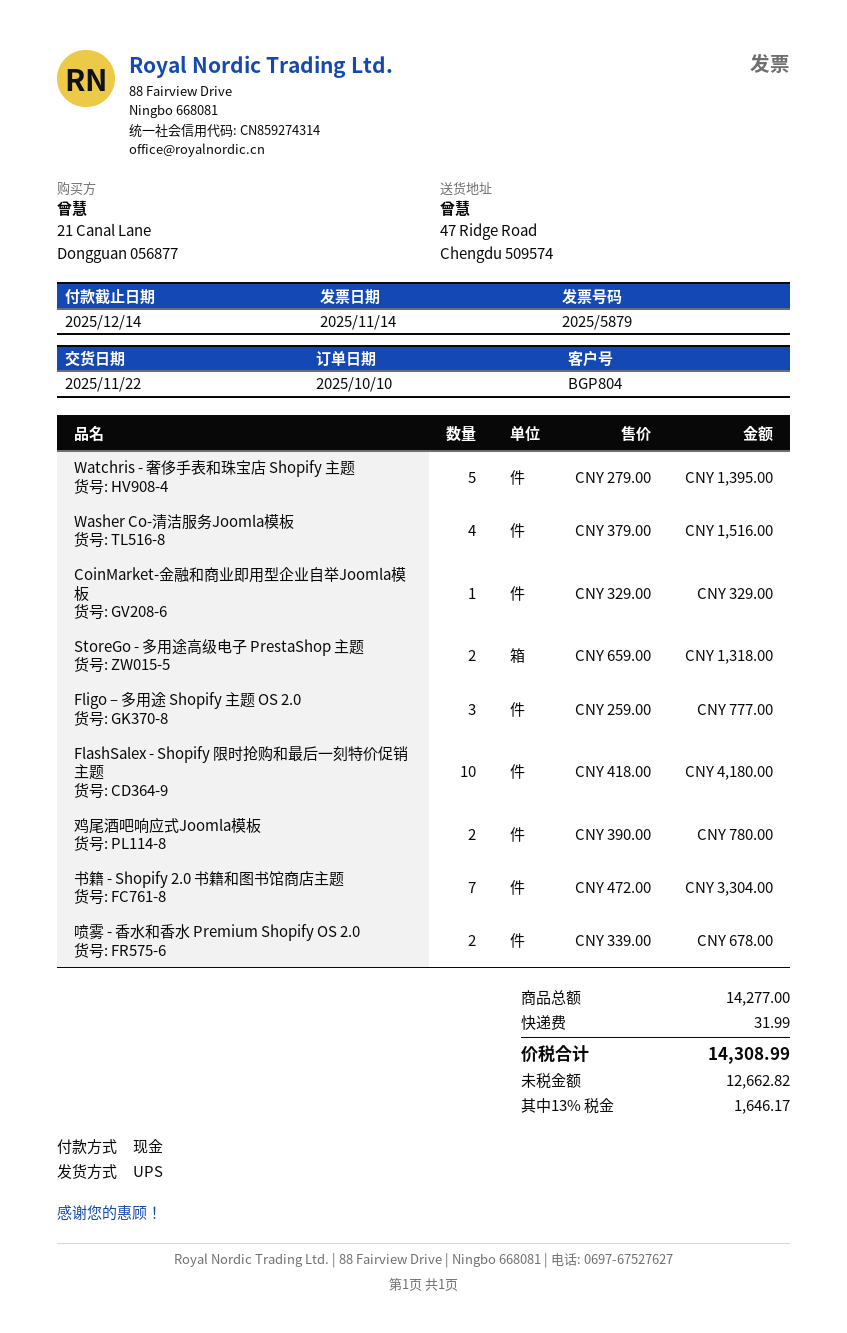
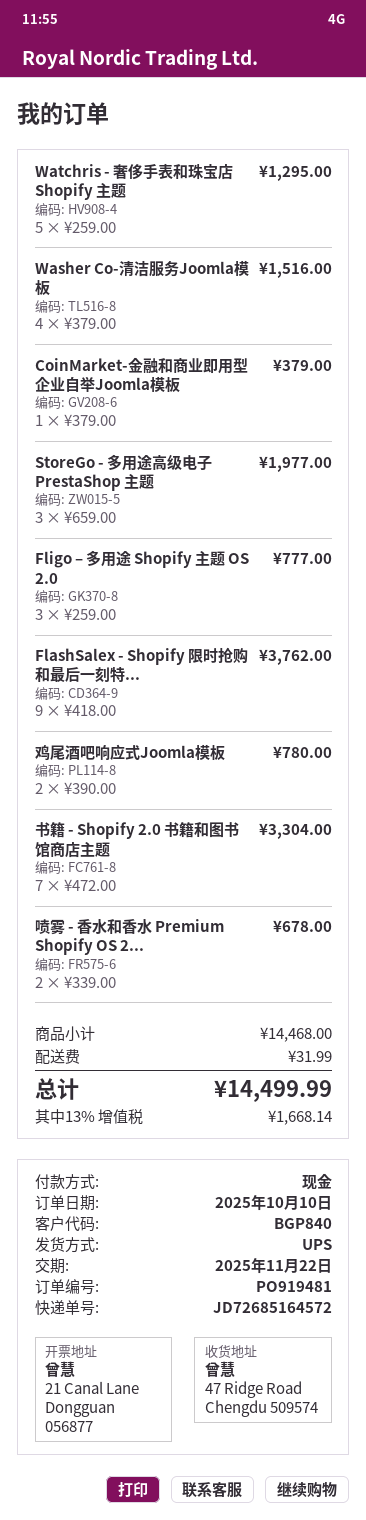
customer number: BGP804 -> BGP840
Watchris - 奢侈手表和珠宝店 Shopify 主题: 5 x 279.00 = 1395.00 -> 5 x 259.00 = 1295.00
CoinMarket-金融和商业即用型企业自举Joomla模板: 1 x 329.00 = 329.00 -> 1 x 379.00 = 379.00
StoreGo - 多用途高级电子 PrestaShop 主题: 2 x 659.00 = 1318.00 -> 3 x 659.00 = 1977.00
FlashSalex - Shopify 限时抢购和最后一刻特价促销主题: 10 x 418.00 = 4180.00 -> 9 x 418.00 = 3762.00
subtotal: 14277.00 -> 14468.00
tax: 13% = 1646.17 -> 13% = 1668.14
total: 14308.99 -> 14499.99

